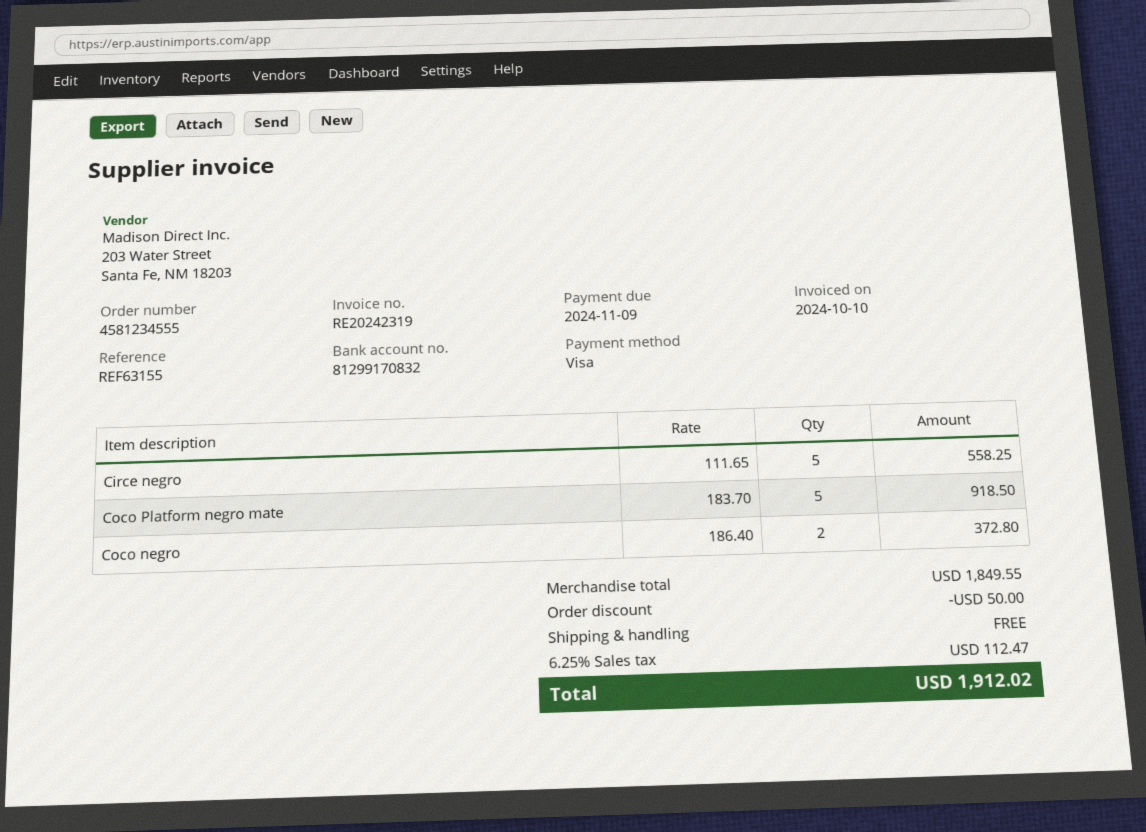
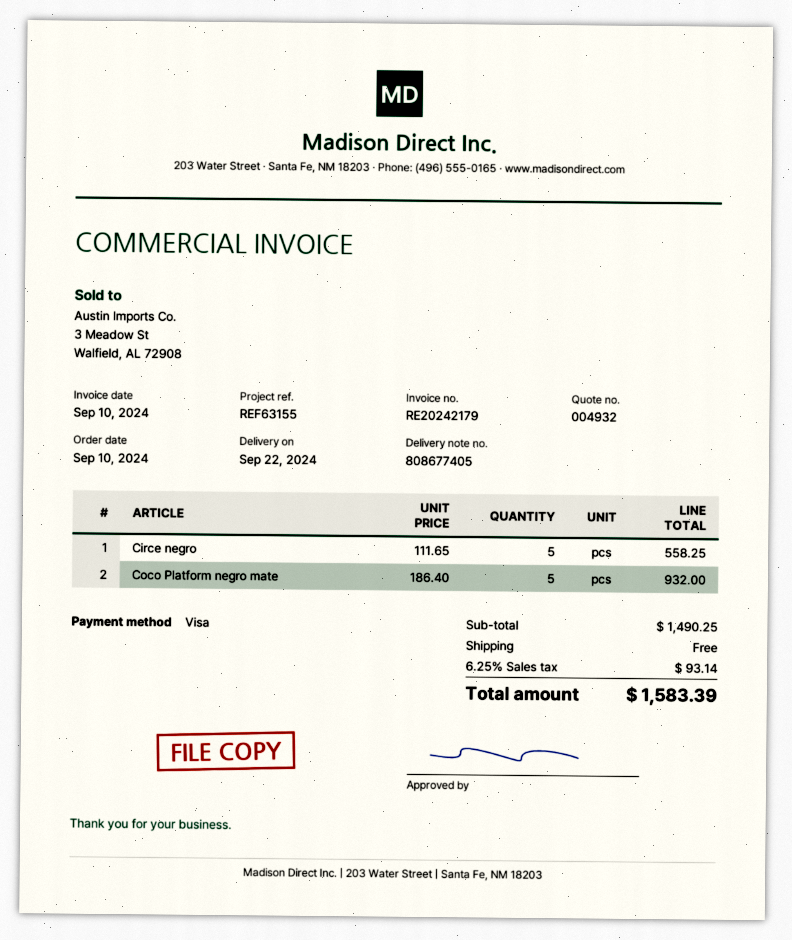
invoice number: RE20242319 -> RE20242179
invoice date: 2024-10-10 -> 2024-09-10
Coco Platform negro mate: 5 x 183.70 = 918.50 -> 5 x 186.40 = 932.00
Coco negro: 2 x 186.40 = 372.80 -> none
subtotal: 1849.55 -> 1490.25
discount: 50.00 -> none
tax: 6.25% = 112.47 -> 6.25% = 93.14
total: 1912.02 -> 1583.39

